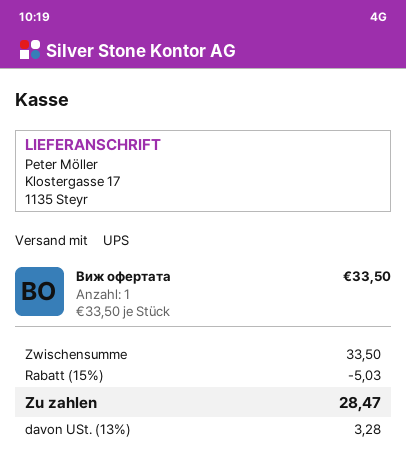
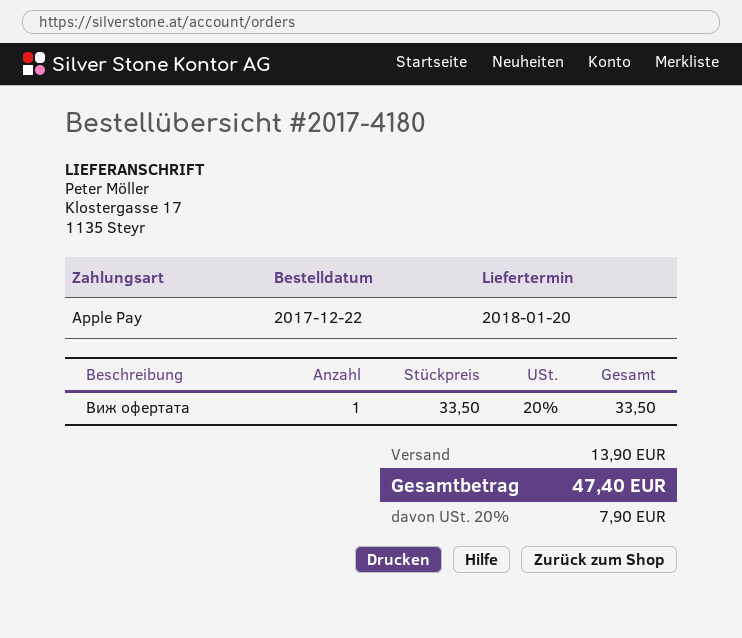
discount: 15% = 5.03 -> none
shipping: none -> 13.90
tax: 13% = 3.28 -> 20% = 7.90
total: 28.47 -> 47.40

